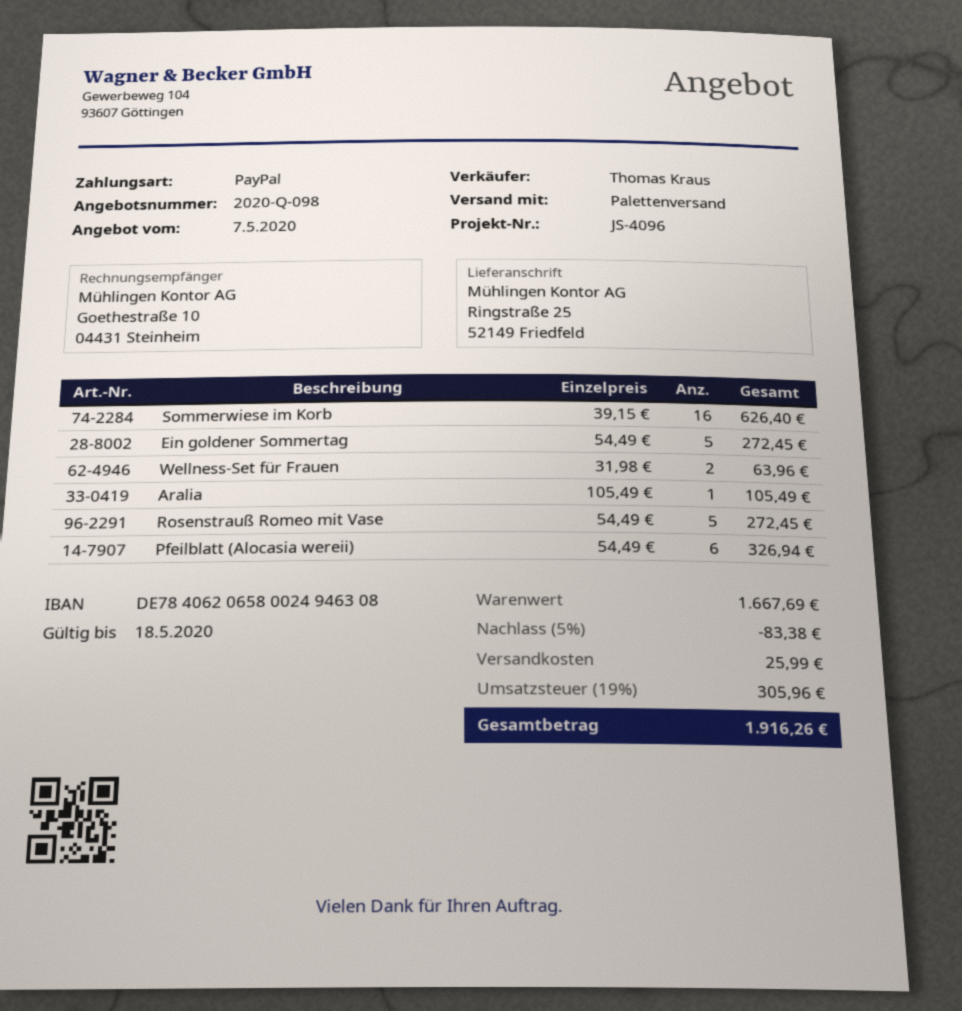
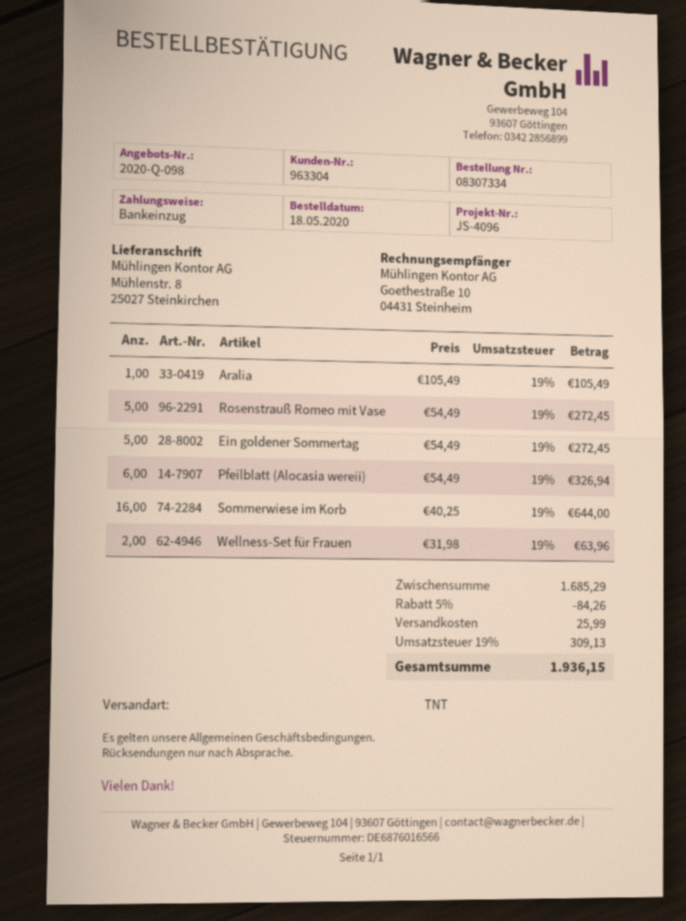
payment method: PayPal -> direct debit
shipping method: pallet freight -> TNT
ship to: Ringstraße 25, 52149 Friedfeld -> Mühlenstr. 8, 25027 Steinkirchen
Sommerwiese im Korb: 16 x 39.15 = 626.40 -> 16 x 40.25 = 644.00
subtotal: 1667.69 -> 1685.29
discount: 5% = 83.38 -> 5% = 84.26
tax: 19% = 305.96 -> 19% = 309.13
total: 1916.26 -> 1936.15

